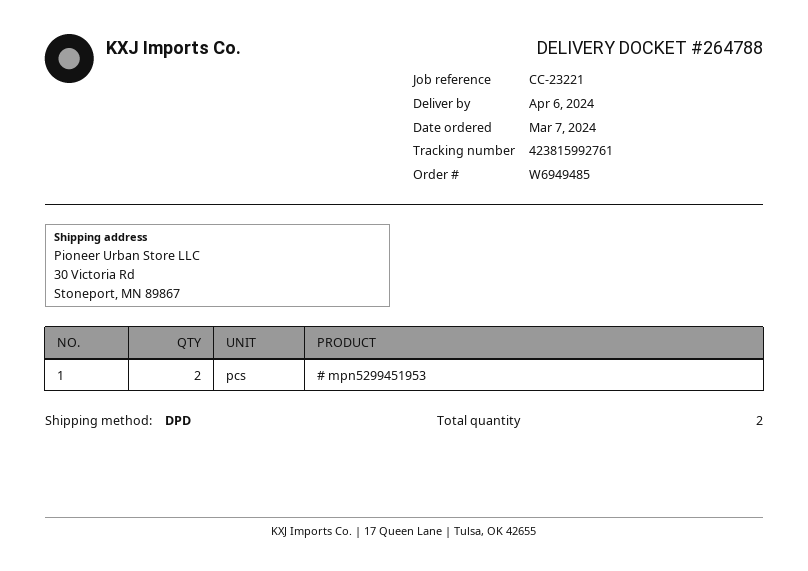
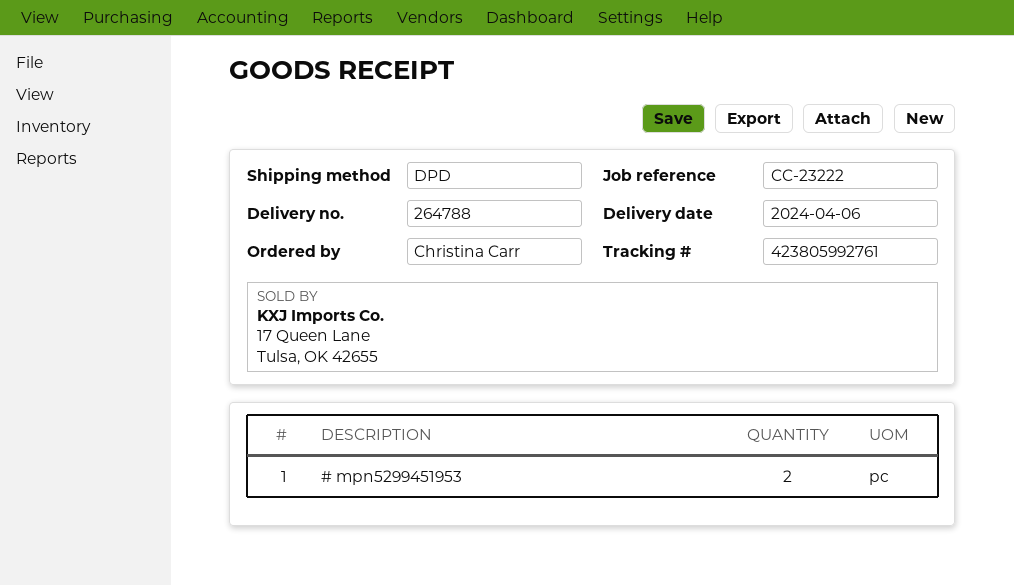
reference: CC-23221 -> CC-23222
tracking number: 423815992761 -> 423805992761

